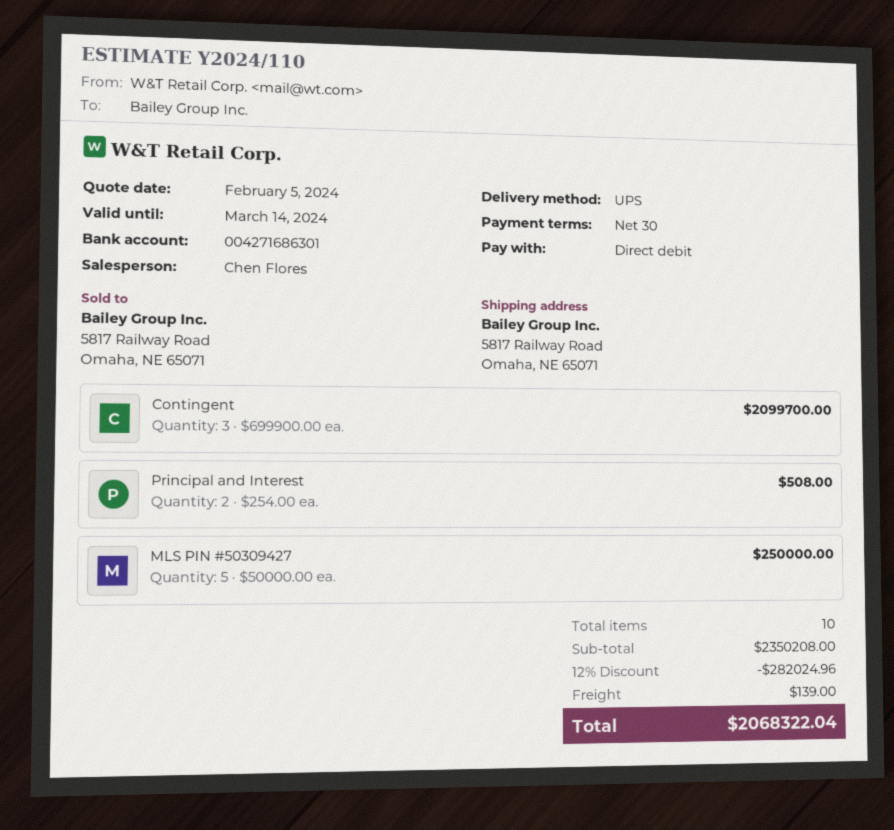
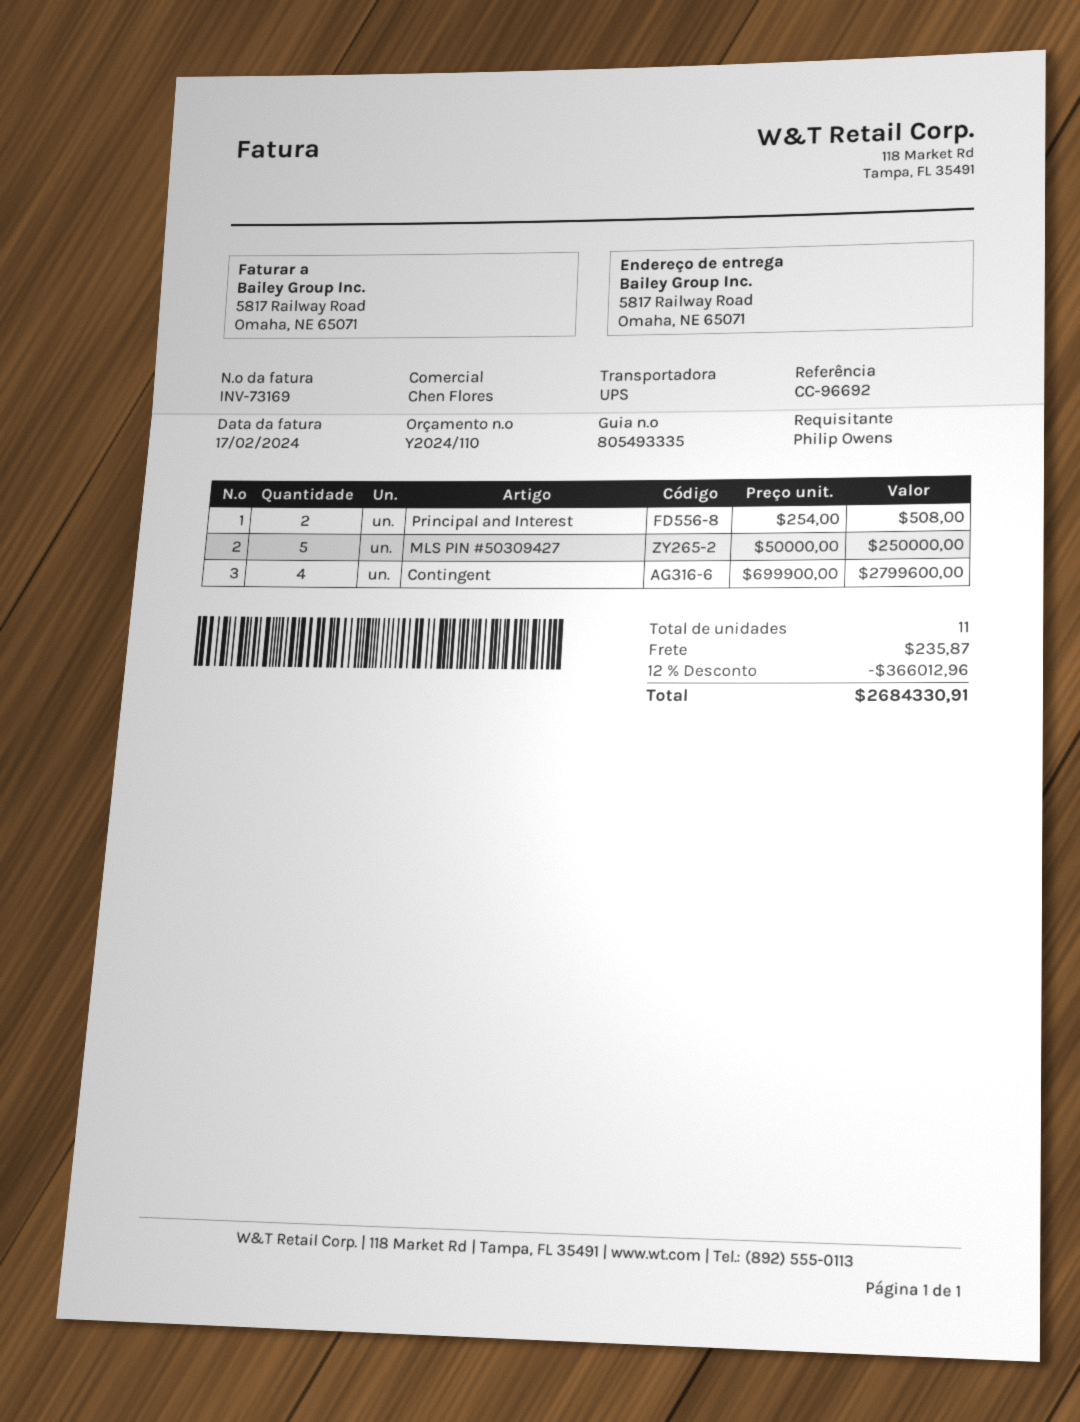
Contingent: 3 x 699900.00 = 2099700.00 -> 4 x 699900.00 = 2799600.00
total quantity: 10 -> 11
discount: 12% = 282024.96 -> 12% = 366012.96
shipping: 139.00 -> 235.87
total: 2068322.04 -> 2684330.91

